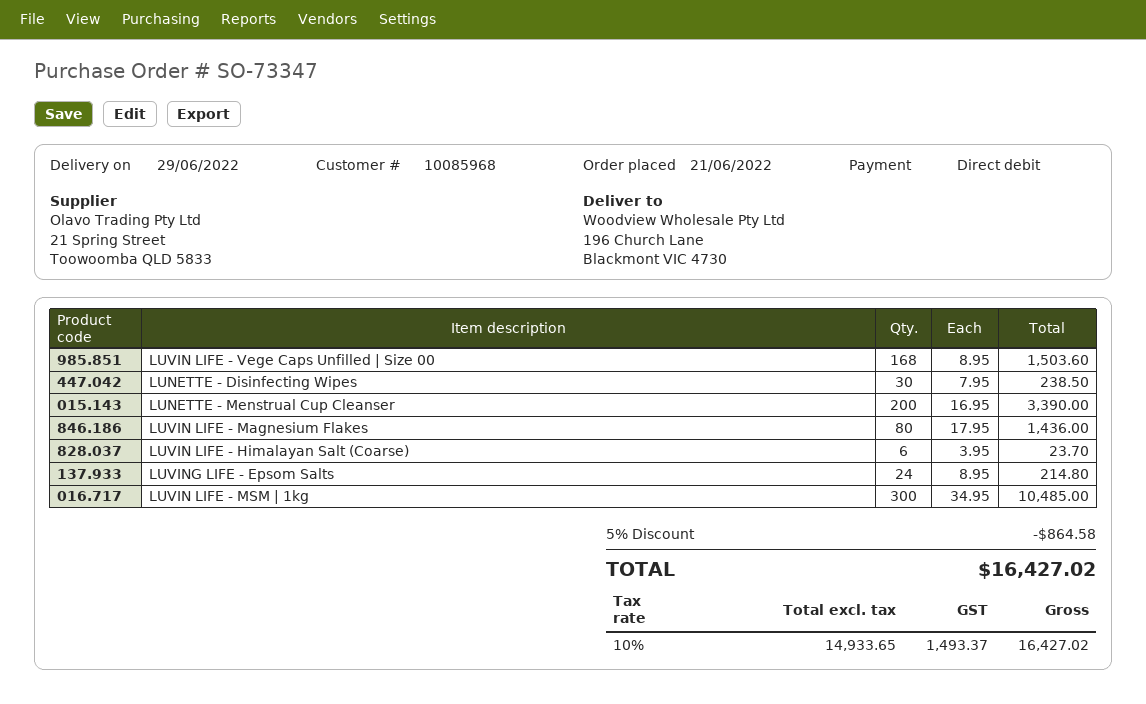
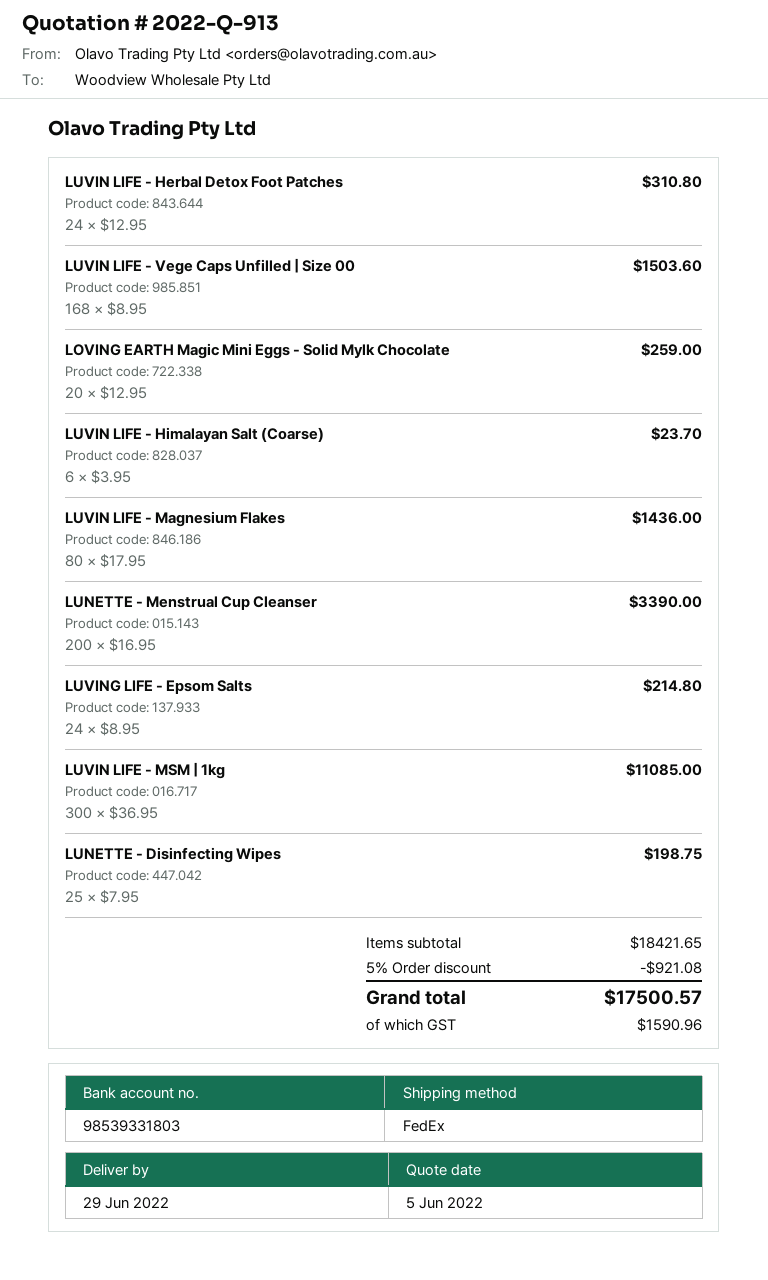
LUNETTE - Disinfecting Wipes: 30 x 7.95 = 238.50 -> 25 x 7.95 = 198.75
LUVIN LIFE - MSM | 1kg: 300 x 34.95 = 10485.00 -> 300 x 36.95 = 11085.00
LUVIN LIFE - Herbal Detox Foot Patches: none -> 24 x 12.95 = 310.80
LOVING EARTH Magic Mini Eggs - Solid Mylk Chocolate: none -> 20 x 12.95 = 259.00
discount: 5% = 864.58 -> 5% = 921.08
tax: 1493.37 -> 1590.96
total: 16427.02 -> 17500.57

